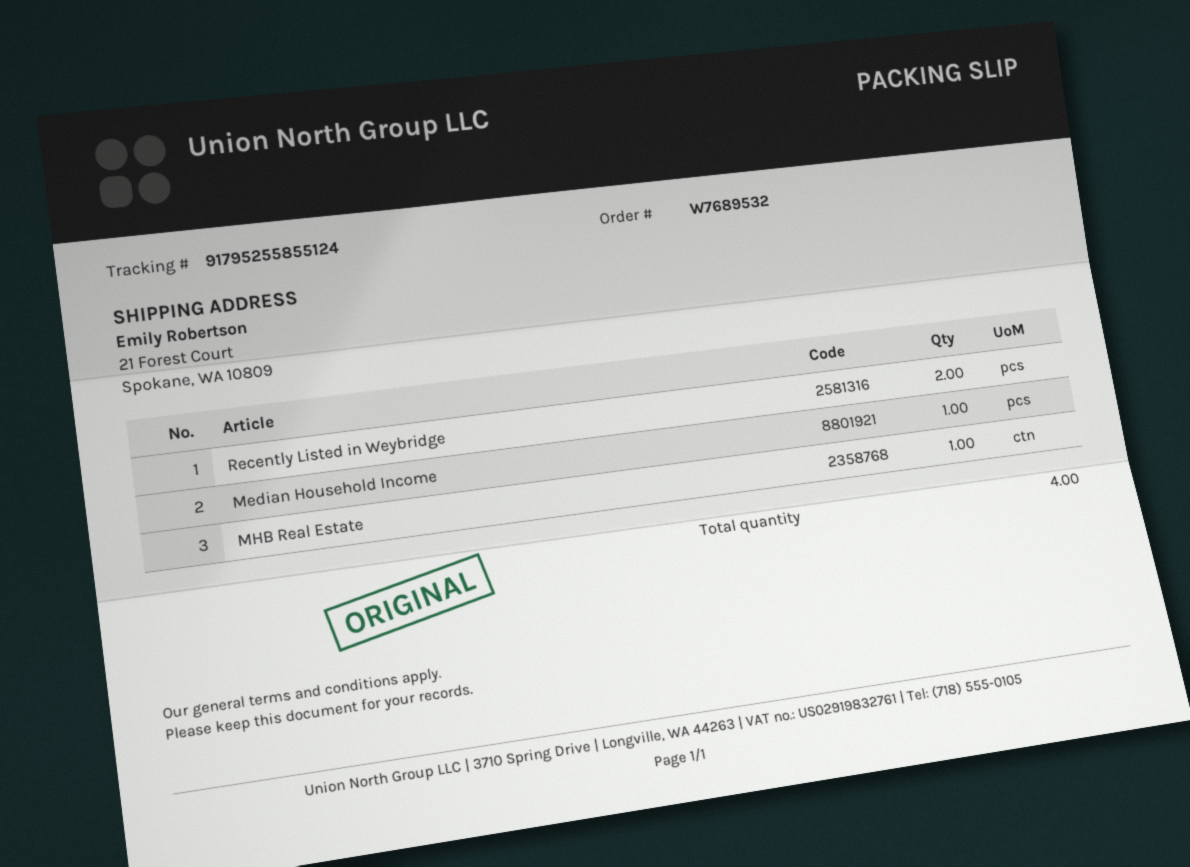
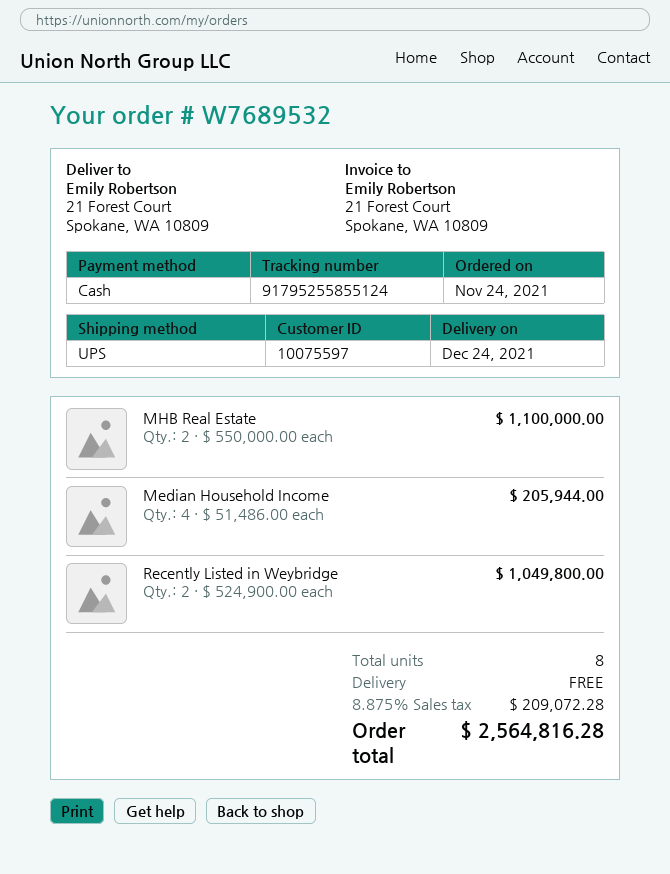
Median Household Income: 1 -> 4
MHB Real Estate: 1 -> 2
total quantity: 4 -> 8

